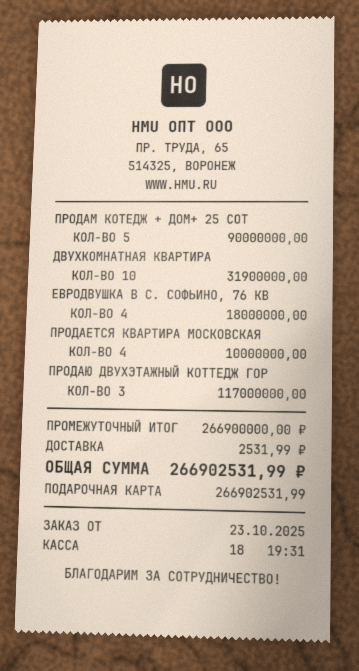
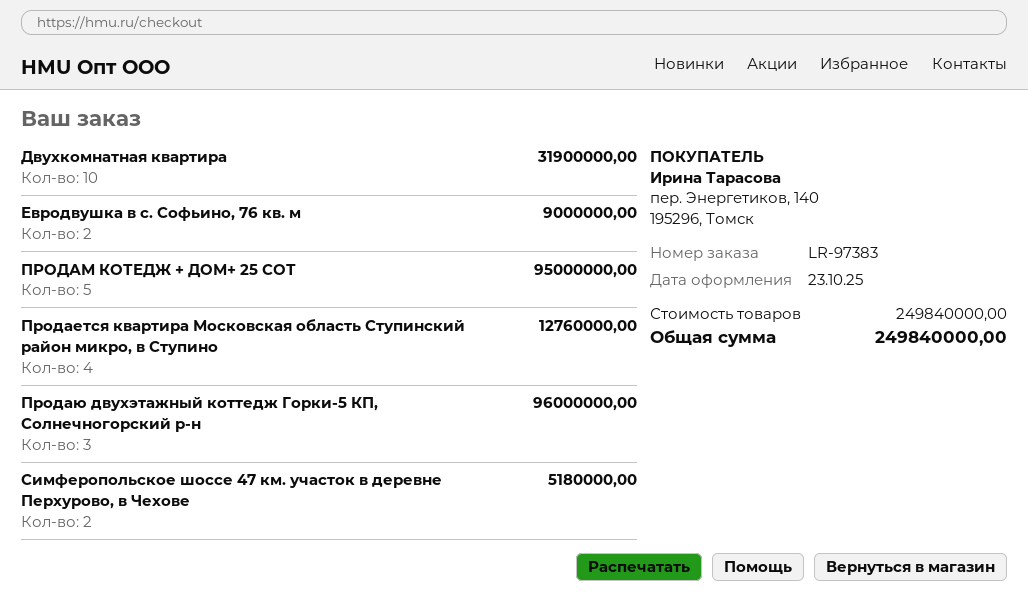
ПРОДАМ КОТЕДЖ + ДОМ+ 25 СОТ: 5 for 90000000.00 -> 5 for 95000000.00
ЕВРОДВУШКА В С. СОФЬИНО, 76 КВ: 4 for 18000000.00 -> 2 for 9000000.00
ПРОДАЕТСЯ КВАРТИРА МОСКОВСКАЯ: 4 for 10000000.00 -> 4 for 12760000.00
ПРОДАЮ ДВУХЭТАЖНЫЙ КОТТЕДЖ ГОР: 3 for 117000000.00 -> 3 for 96000000.00
Симферопольское шоссе 47 км. участок в деревне Перхурово, в Чехове: none -> 2 for 5180000.00
subtotal: 266900000.00 -> 249840000.00
shipping: 2531.99 -> none
total: 266902531.99 -> 249840000.00

